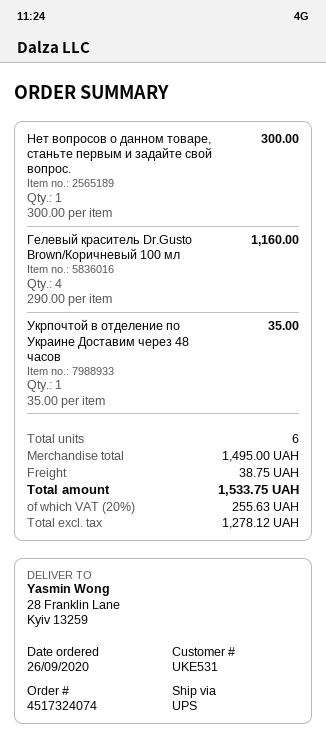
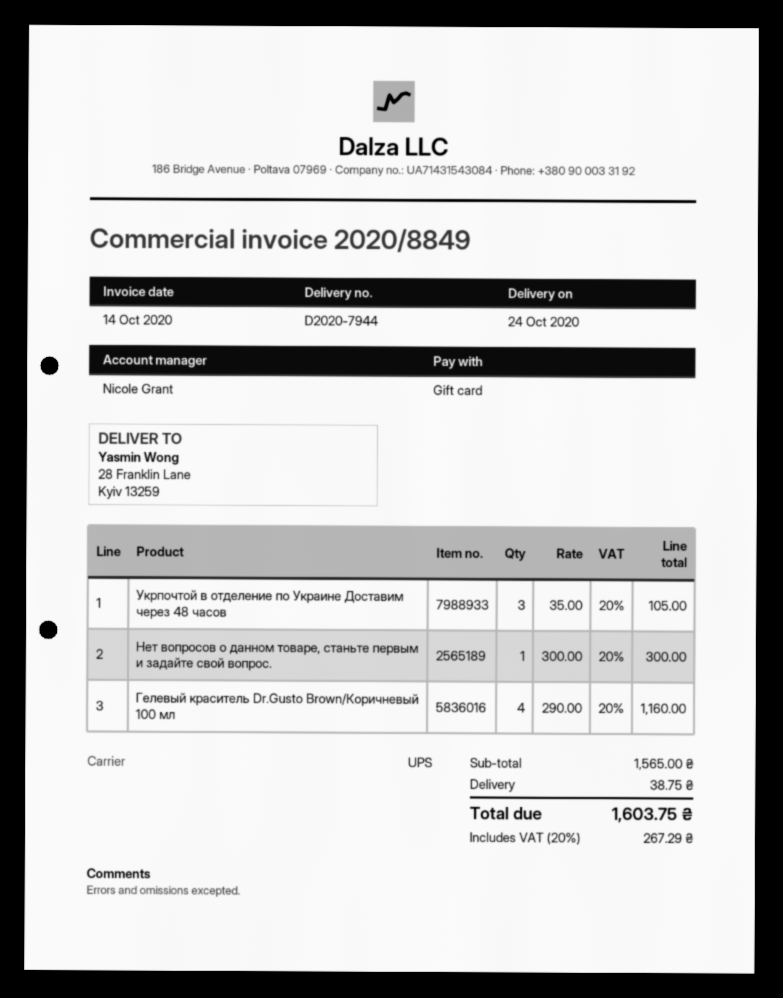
Укрпочтой в отделение по Украине Доставим через 48 часов: 1 x 35.00 = 35.00 -> 3 x 35.00 = 105.00
subtotal: 1495.00 -> 1565.00
tax: 20% = 255.63 -> 20% = 267.29
total: 1533.75 -> 1603.75

